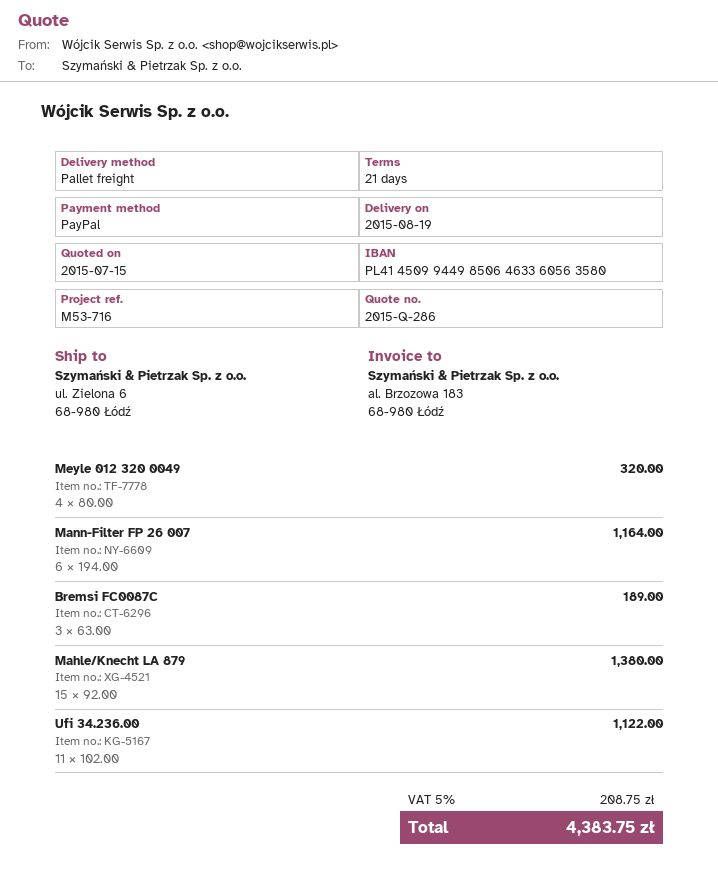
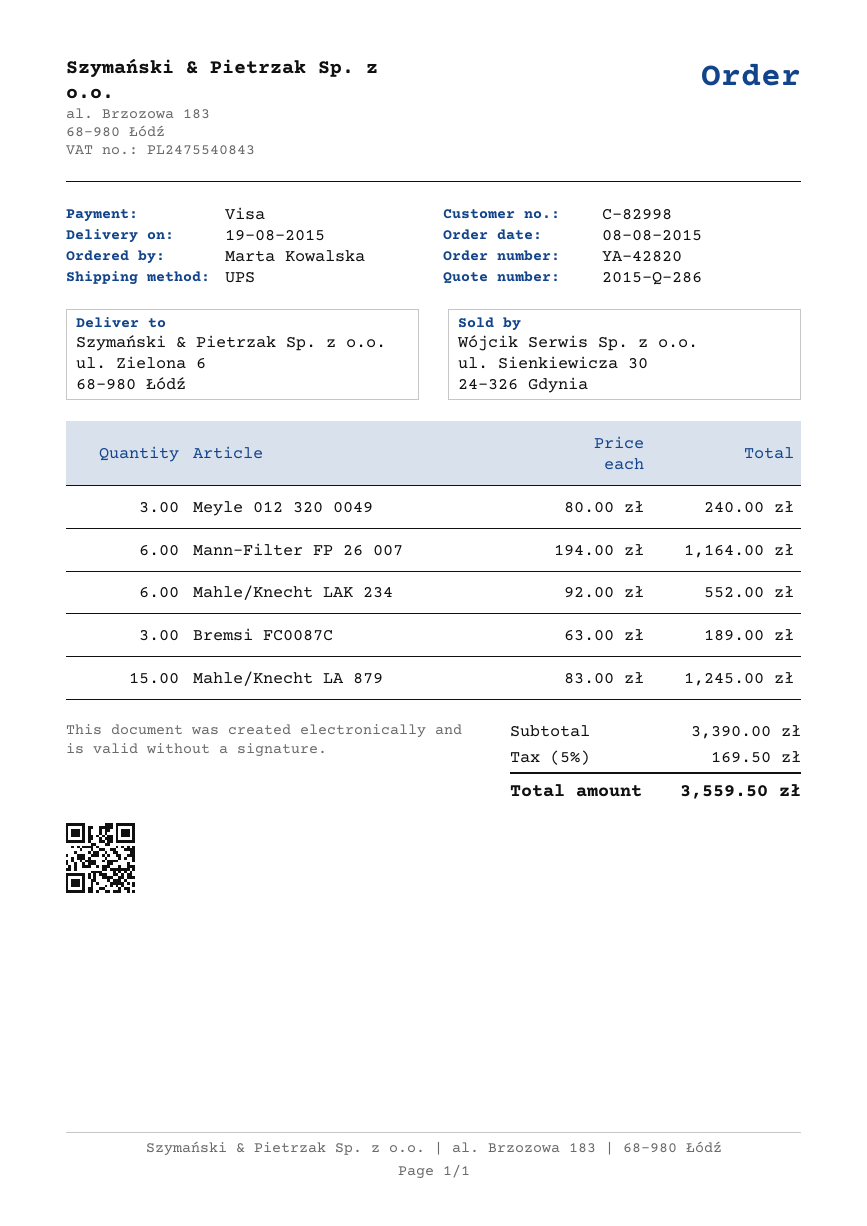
payment method: PayPal -> Visa
shipping method: pallet freight -> UPS
Meyle 012 320 0049: 4 x 80.00 = 320.00 -> 3 x 80.00 = 240.00
Mahle/Knecht LA 879: 15 x 92.00 = 1380.00 -> 15 x 83.00 = 1245.00
Ufi 34.236.00: 11 x 102.00 = 1122.00 -> none
Mahle/Knecht LAK 234: none -> 6 x 92.00 = 552.00
tax: 5% = 208.75 -> 5% = 169.50
total: 4383.75 -> 3559.50

